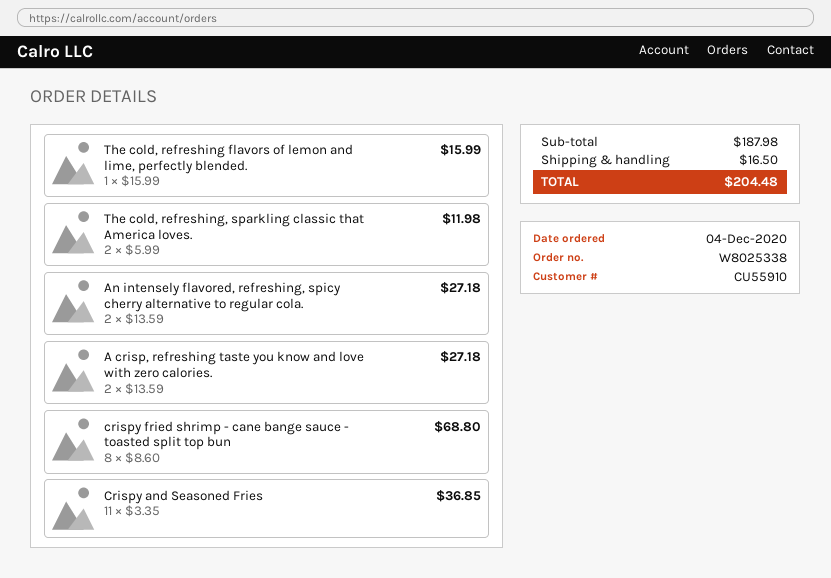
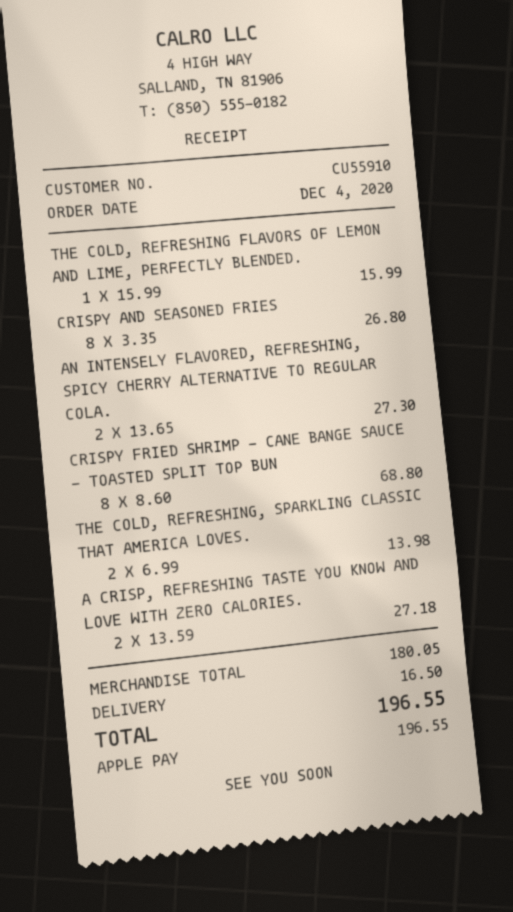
The cold, refreshing, sparkling classic that America loves.: 2 x 5.99 = 11.98 -> 2 x 6.99 = 13.98
An intensely flavored, refreshing, spicy cherry alternative to regular cola.: 2 x 13.59 = 27.18 -> 2 x 13.65 = 27.30
Crispy and Seasoned Fries: 11 x 3.35 = 36.85 -> 8 x 3.35 = 26.80
subtotal: 187.98 -> 180.05
total: 204.48 -> 196.55

